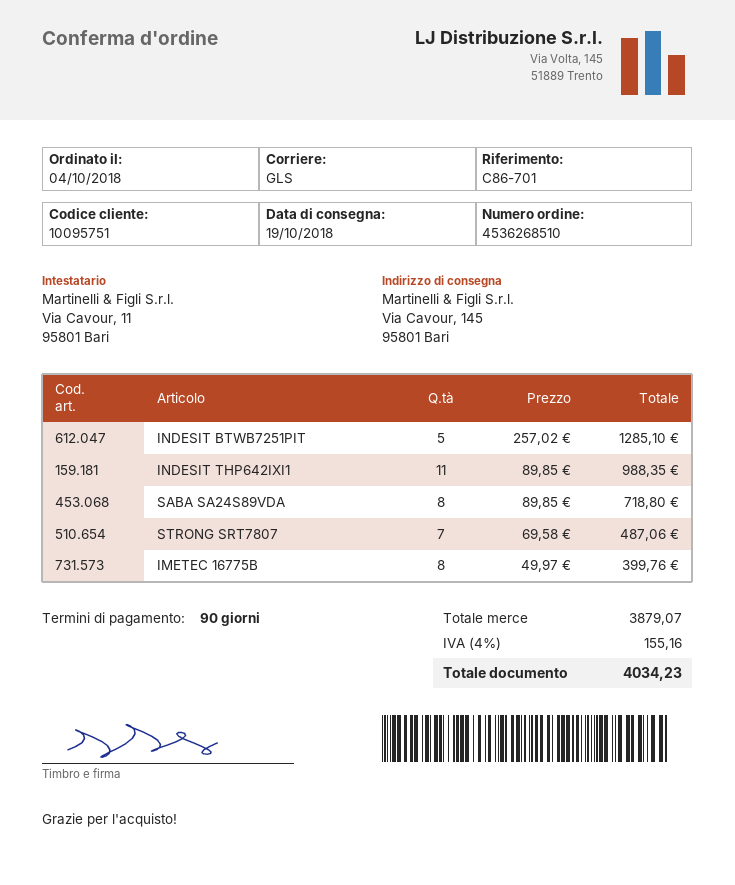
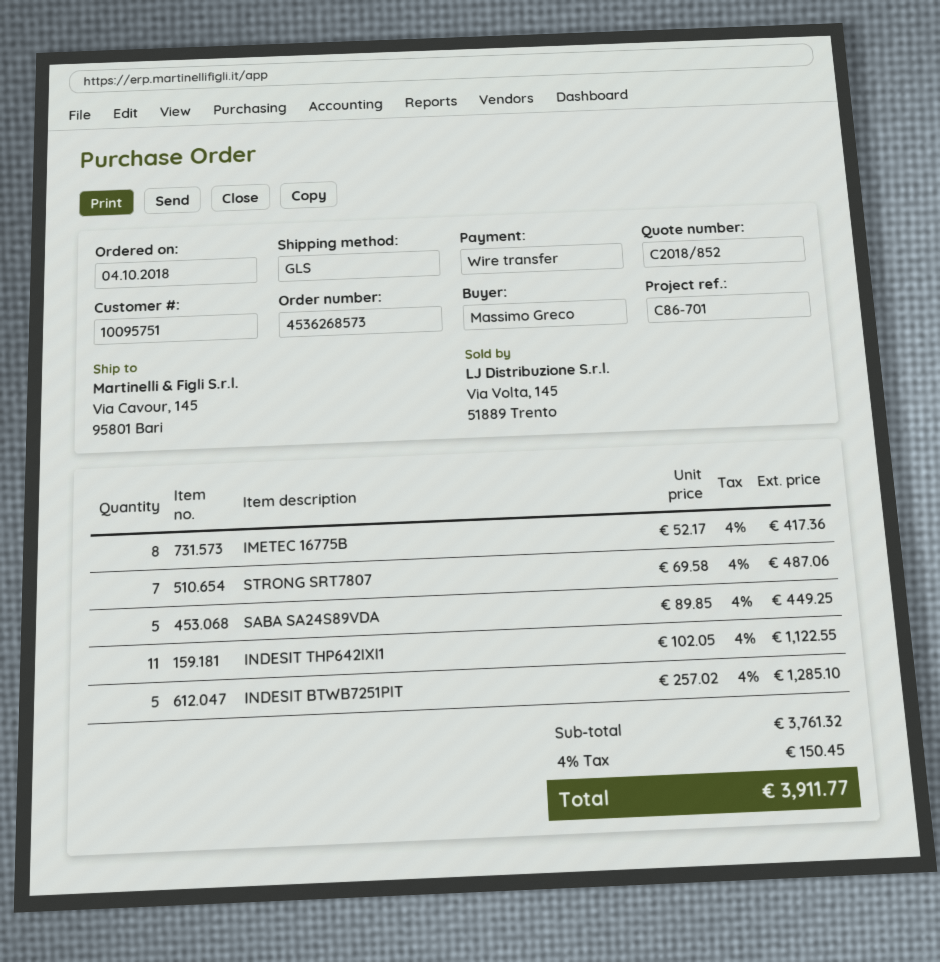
order number: 4536268510 -> 4536268573
INDESIT THP642IXI1: 11 x 89.85 = 988.35 -> 11 x 102.05 = 1122.55
SABA SA24S89VDA: 8 x 89.85 = 718.80 -> 5 x 89.85 = 449.25
IMETEC 16775B: 8 x 49.97 = 399.76 -> 8 x 52.17 = 417.36
subtotal: 3879.07 -> 3761.32
tax: 4% = 155.16 -> 4% = 150.45
total: 4034.23 -> 3911.77

